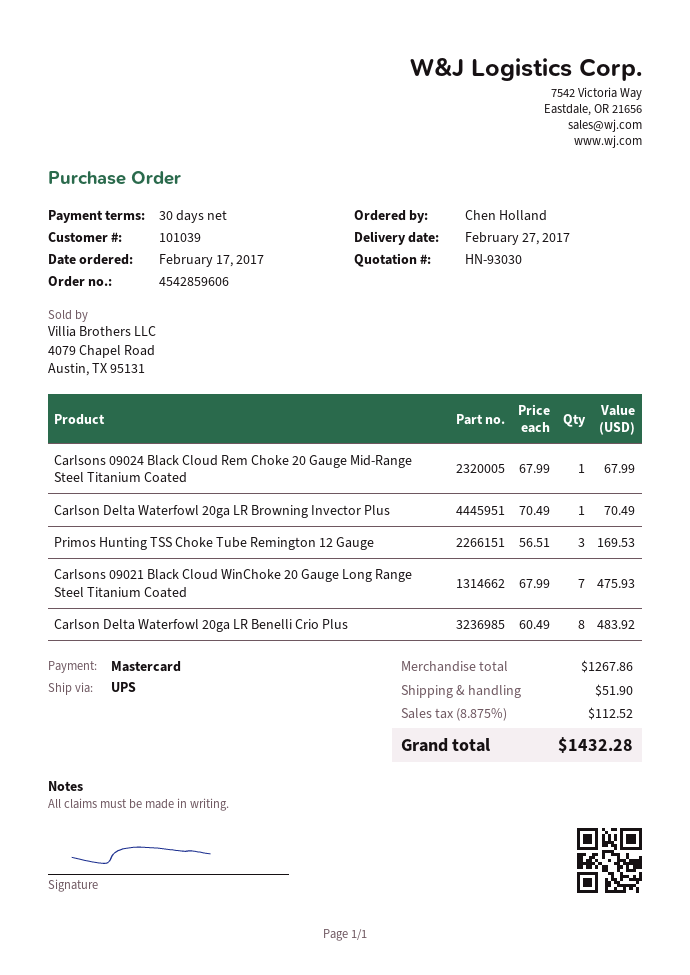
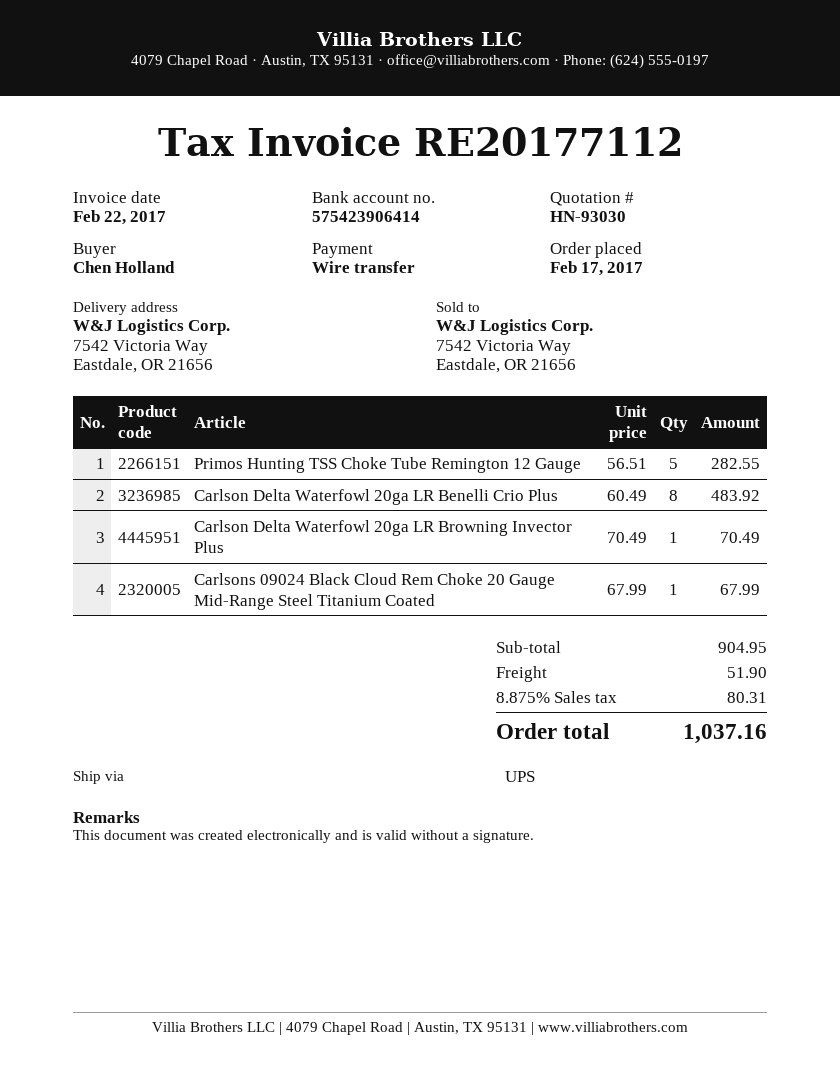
payment method: Mastercard -> bank transfer
Primos Hunting TSS Choke Tube Remington 12 Gauge: 3 x 56.51 = 169.53 -> 5 x 56.51 = 282.55
Carlsons 09021 Black Cloud WinChoke 20 Gauge Long Range Steel Titanium Coated: 7 x 67.99 = 475.93 -> none
subtotal: 1267.86 -> 904.95
tax: 8.875% = 112.52 -> 8.875% = 80.31
total: 1432.28 -> 1037.16

